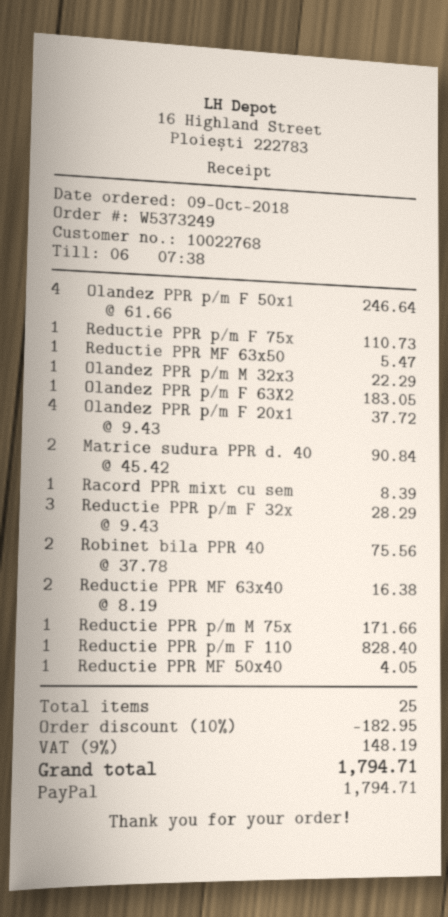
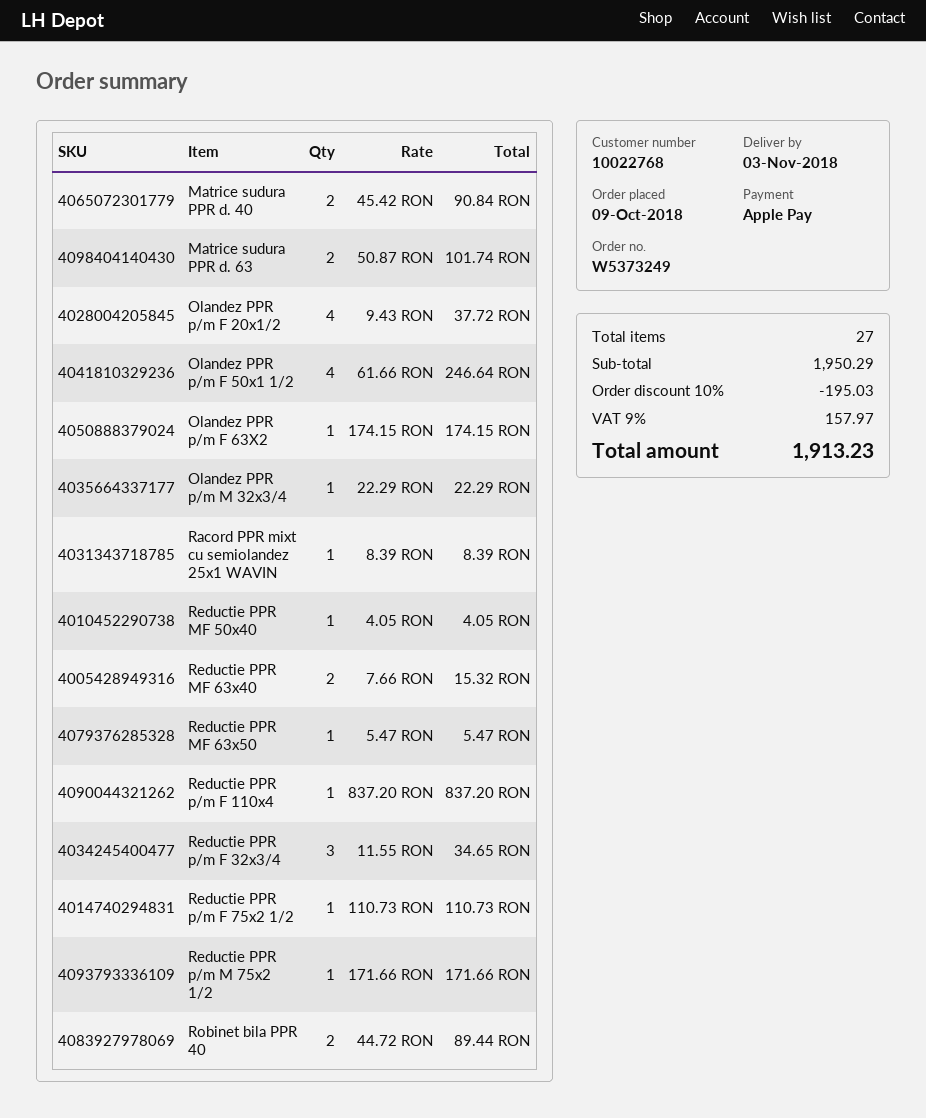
payment method: PayPal -> Apple Pay
Olandez PPR p/m F 63X2: 1 x 183.05 = 183.05 -> 1 x 174.15 = 174.15
Reductie PPR p/m F 32x: 3 x 9.43 = 28.29 -> 3 x 11.55 = 34.65
Robinet bila PPR 40: 2 x 37.78 = 75.56 -> 2 x 44.72 = 89.44
Reductie PPR MF 63x40: 2 x 8.19 = 16.38 -> 2 x 7.66 = 15.32
Reductie PPR p/m F 110: 1 x 828.40 = 828.40 -> 1 x 837.20 = 837.20
Matrice sudura PPR d. 63: none -> 2 x 50.87 = 101.74
total quantity: 25 -> 27
discount: 10% = 182.95 -> 10% = 195.03
tax: 9% = 148.19 -> 9% = 157.97
total: 1794.71 -> 1913.23

